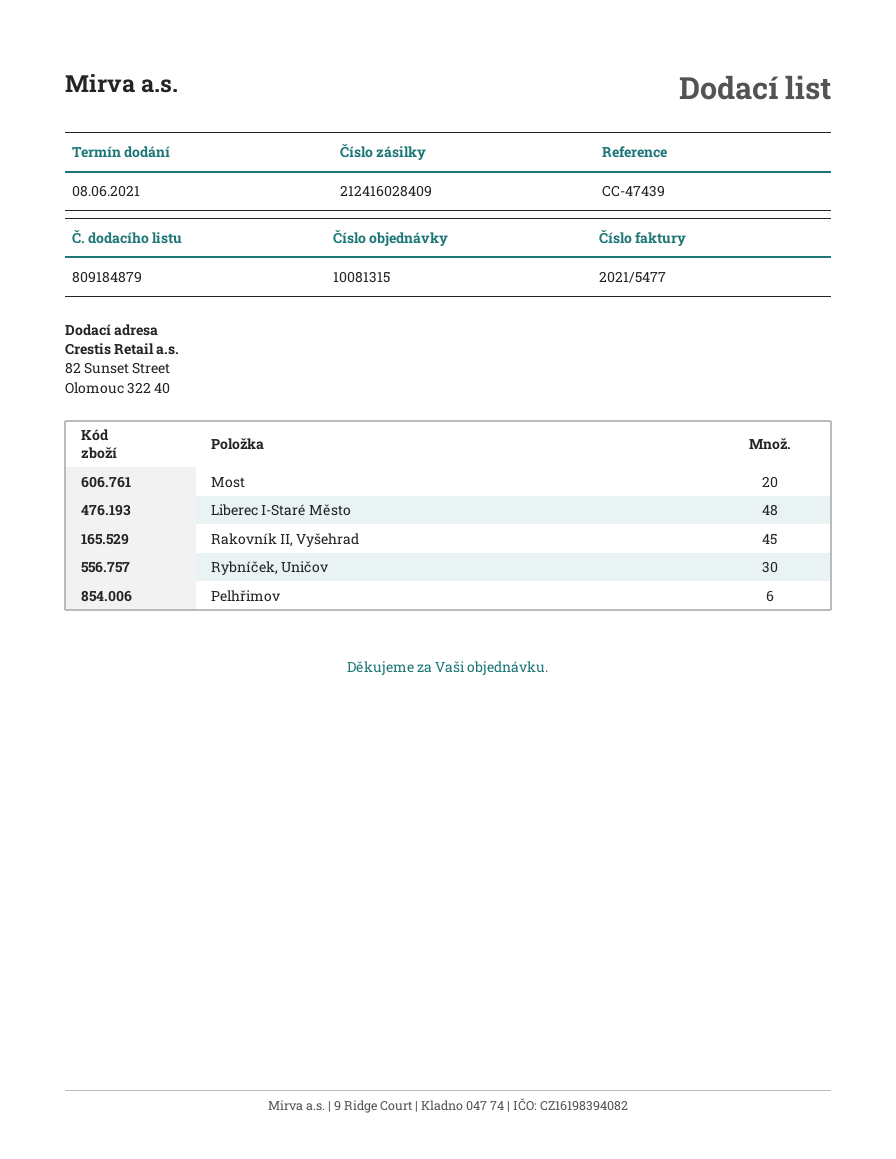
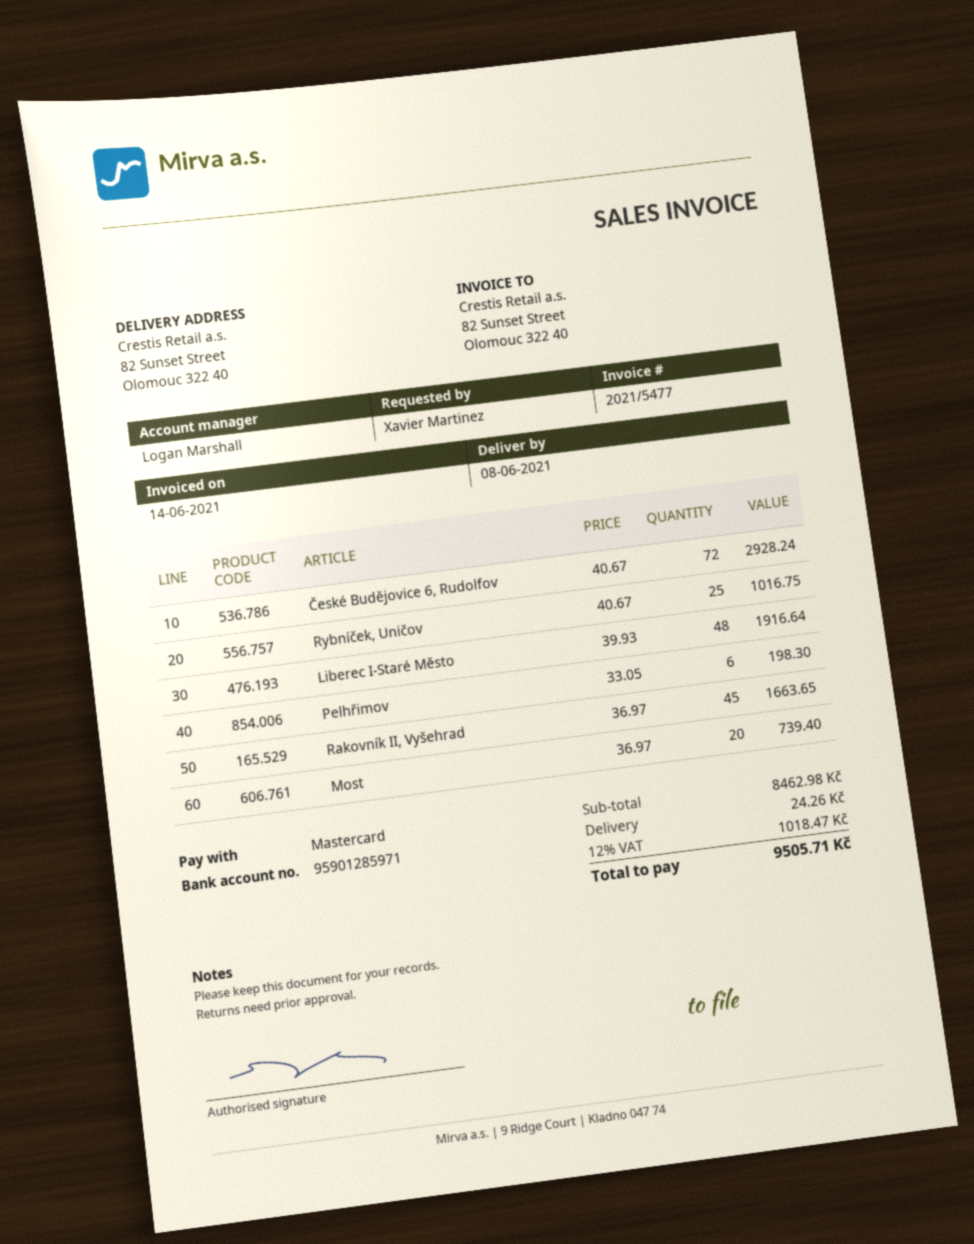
Rybníček, Uničov: 30 -> 25
České Budějovice 6, Rudolfov: none -> 72

